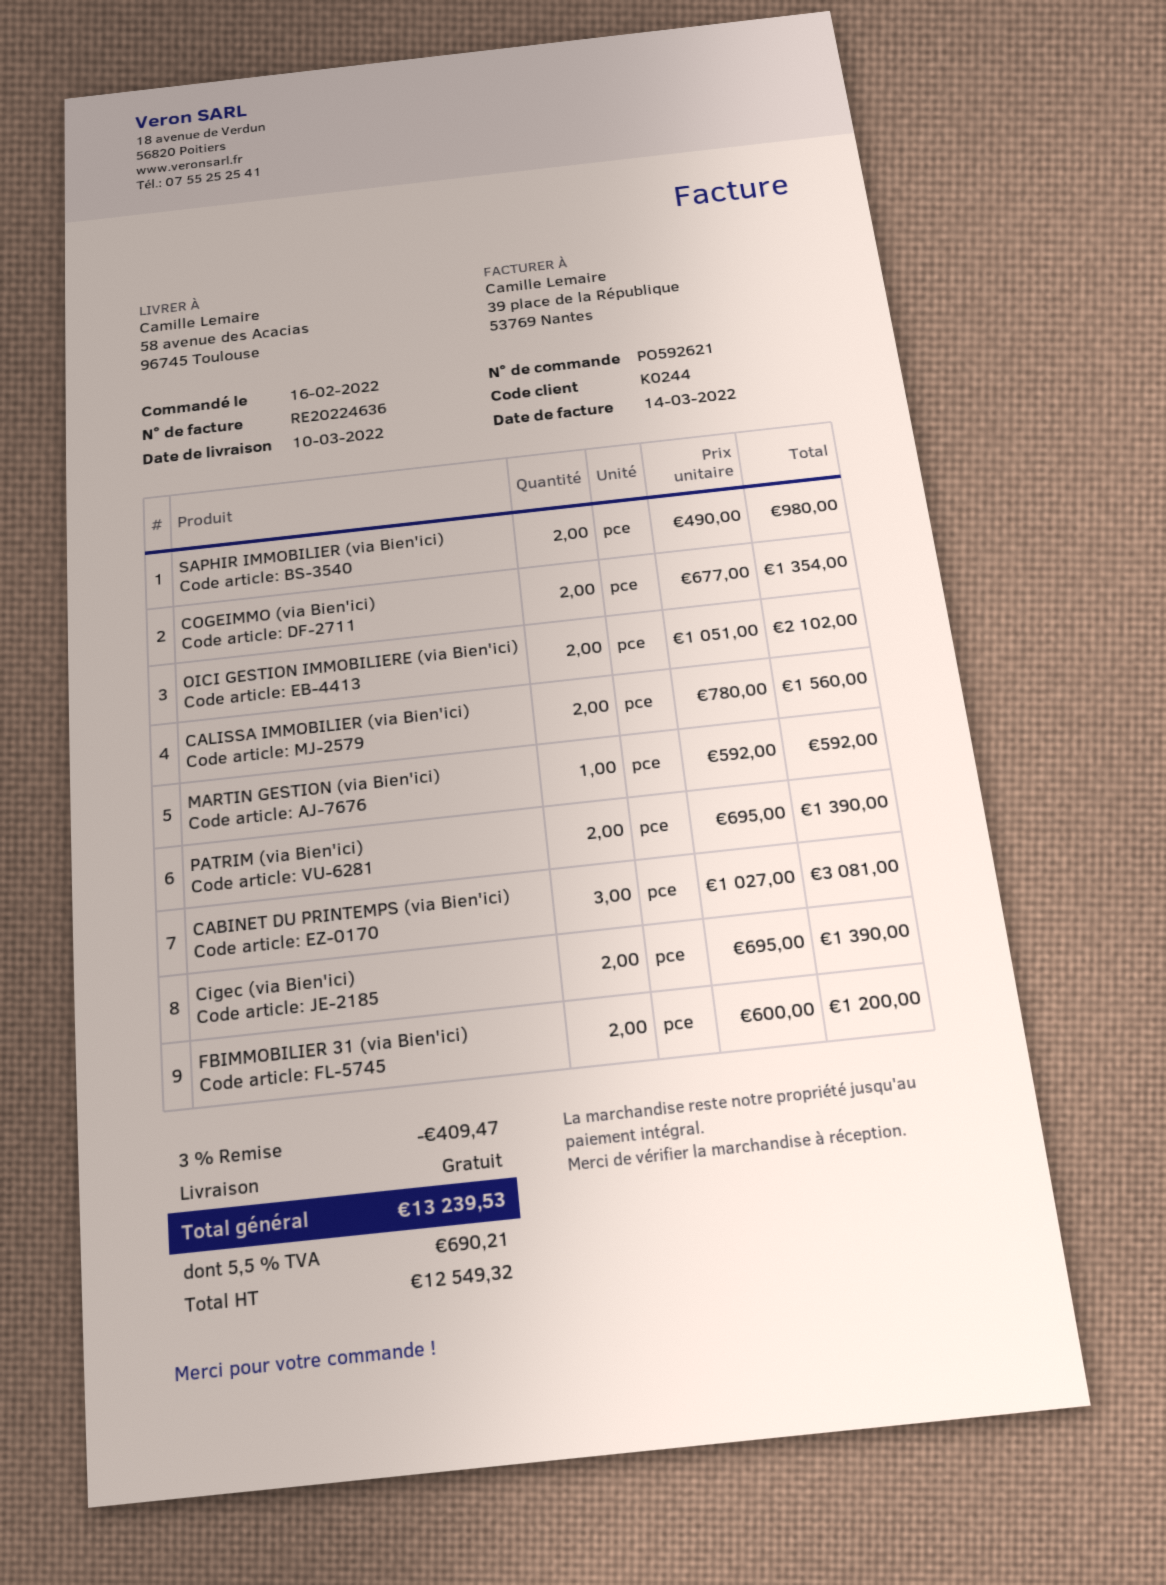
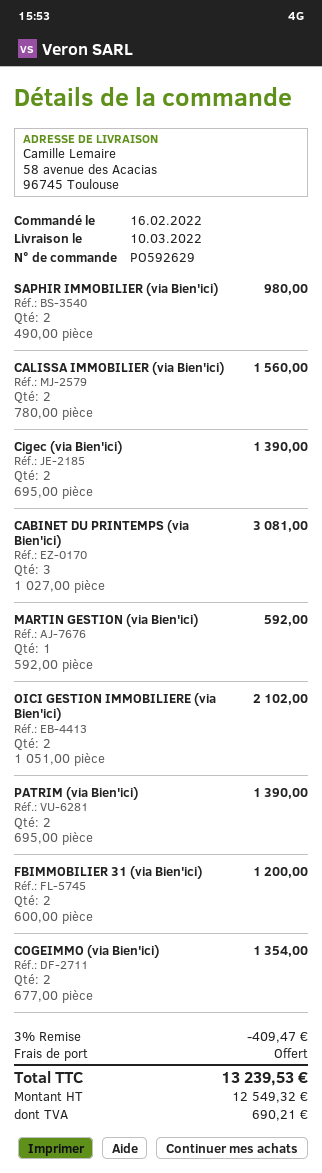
order number: PO592621 -> PO592629

